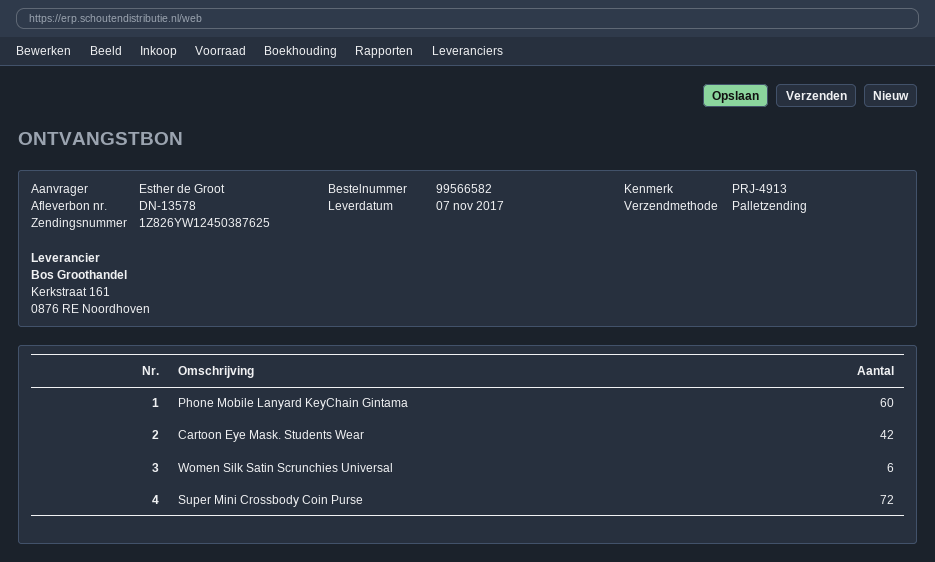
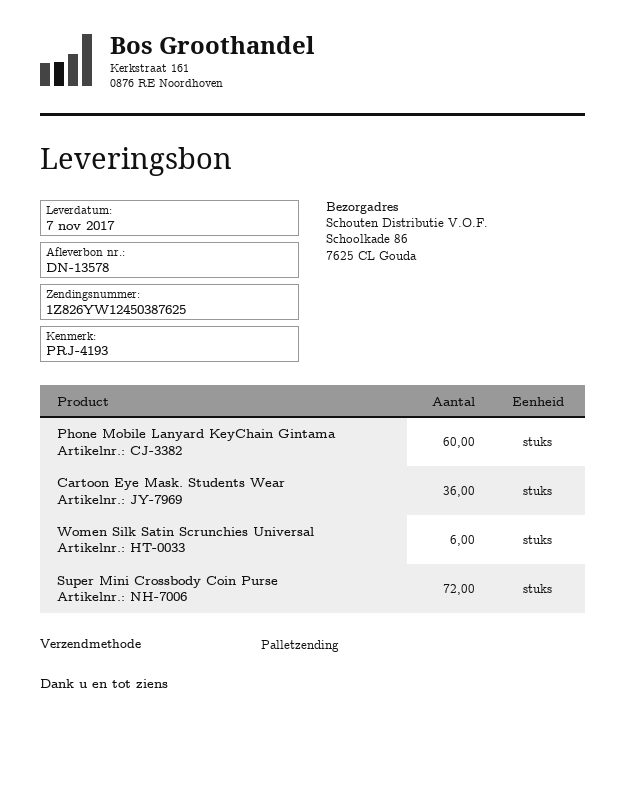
reference: PRJ-4913 -> PRJ-4193
Cartoon Eye Mask. Students Wear: 42 -> 36

